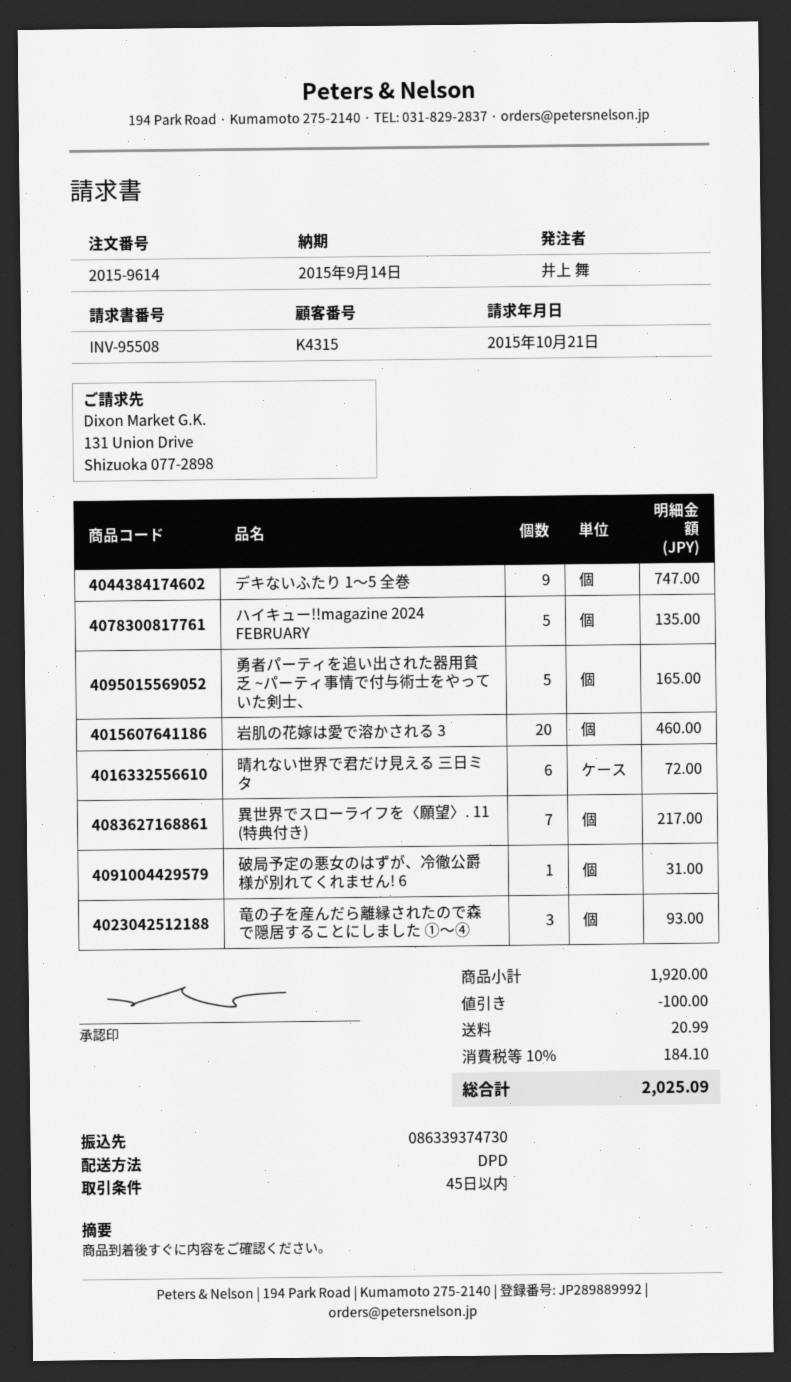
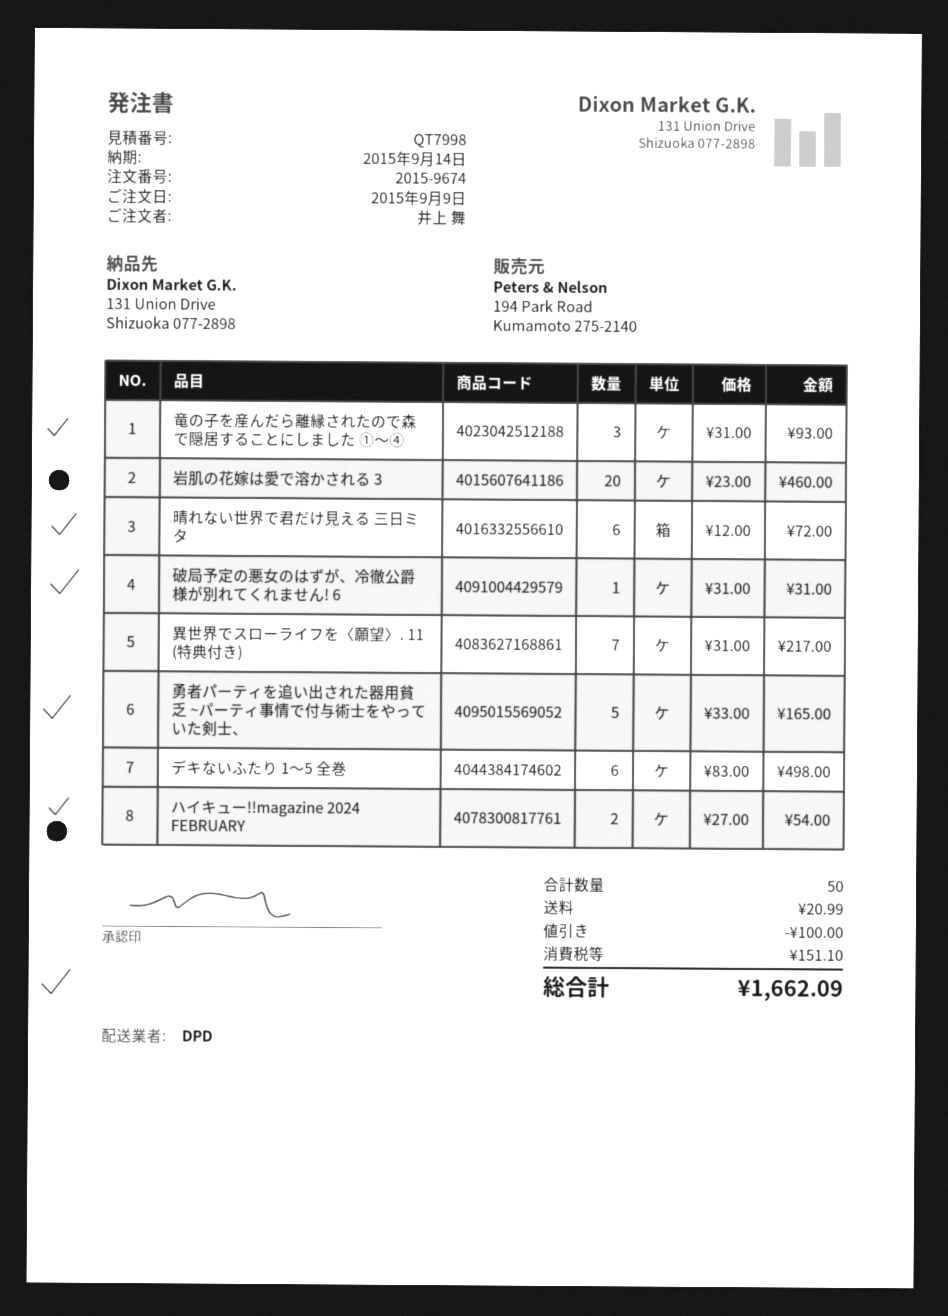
order number: 2015-9614 -> 2015-9674
デキないふたり 1〜5 全巻: 9 for 747.00 -> 6 for 498.00
ハイキュー!!magazine 2024 FEBRUARY: 5 for 135.00 -> 2 for 54.00
tax: 184.10 -> 151.10
total: 2025.09 -> 1662.09

